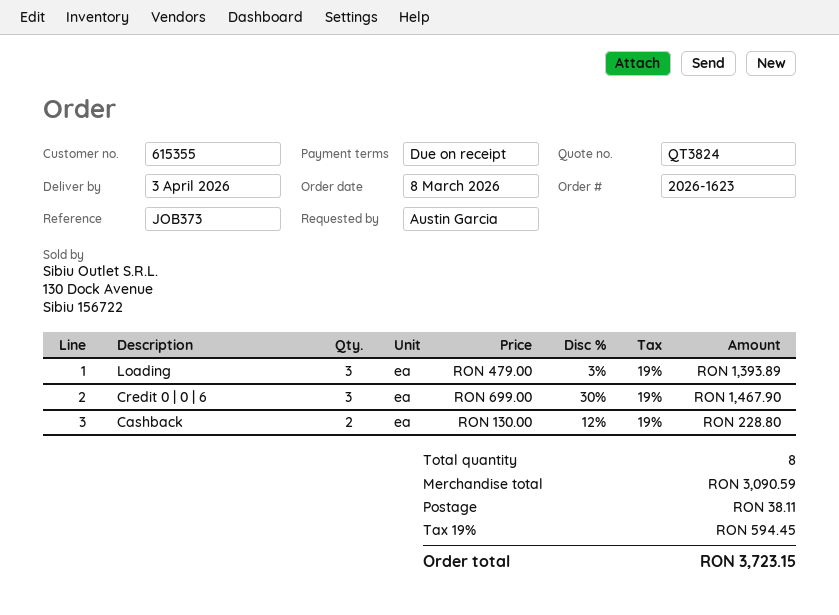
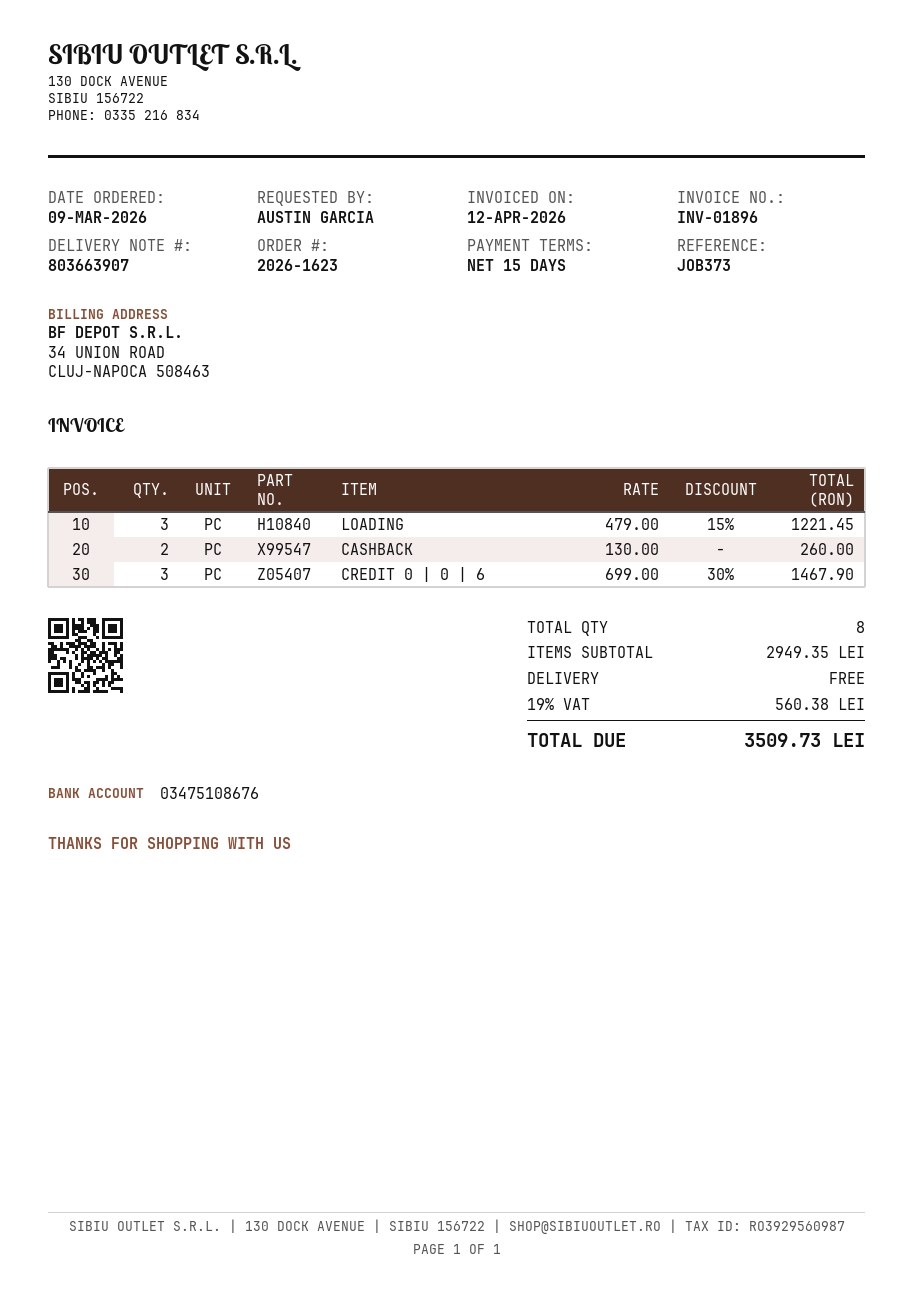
order date: 2026-03-08 -> 2026-03-09
payment terms: on receipt -> 15 days
Loading: 3 x 479.00 - 3% = 1393.89 -> 3 x 479.00 - 15% = 1221.45
Cashback: 2 x 130.00 - 12% = 228.80 -> 2 x 130.00 = 260.00
subtotal: 3090.59 -> 2949.35
shipping: 38.11 -> 0.00
tax: 19% = 594.45 -> 19% = 560.38
total: 3723.15 -> 3509.73

